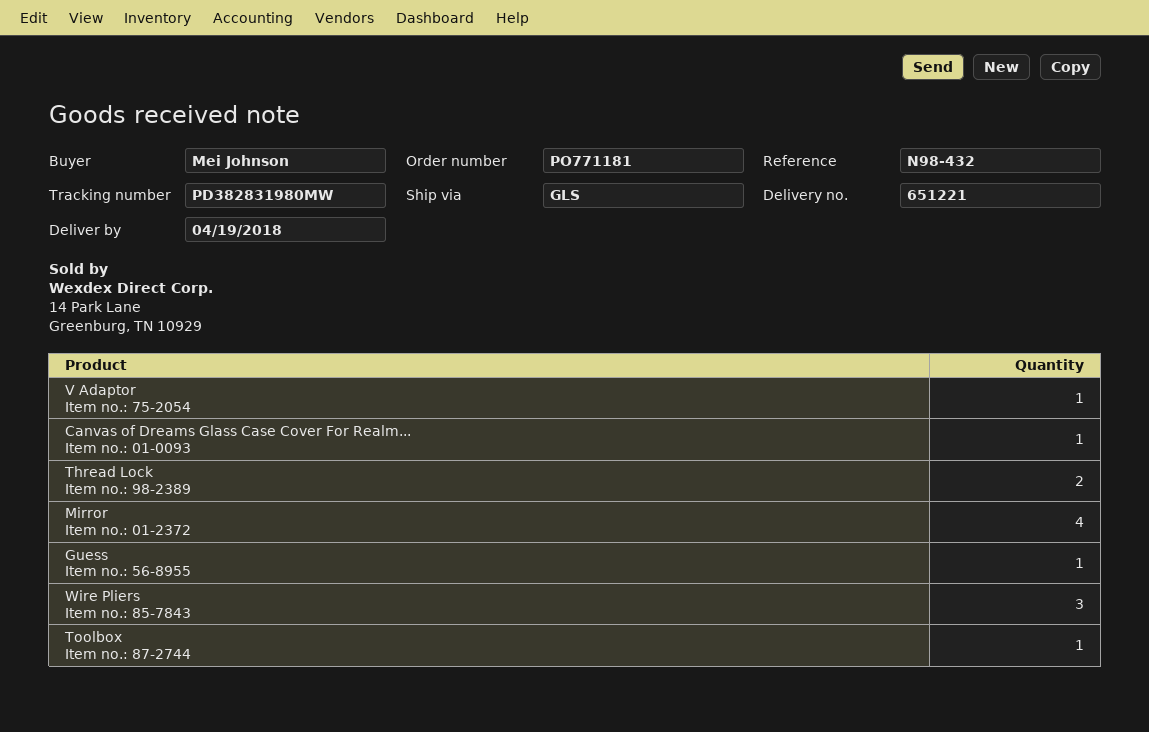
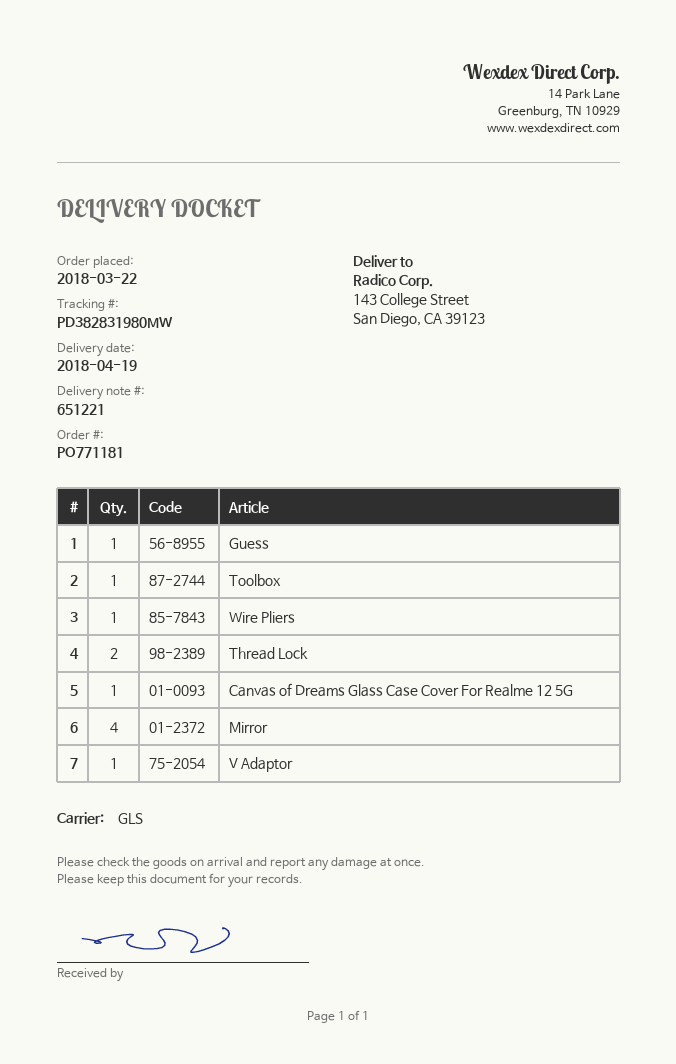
Wire Pliers: 3 -> 1

